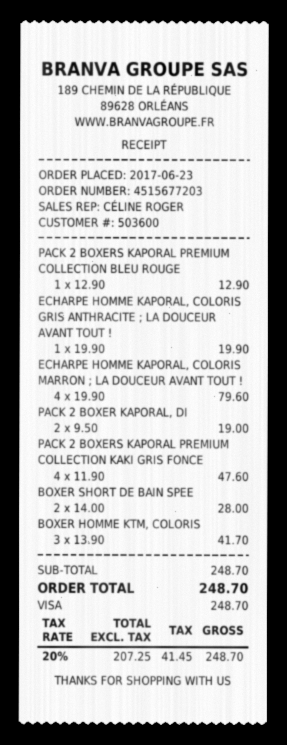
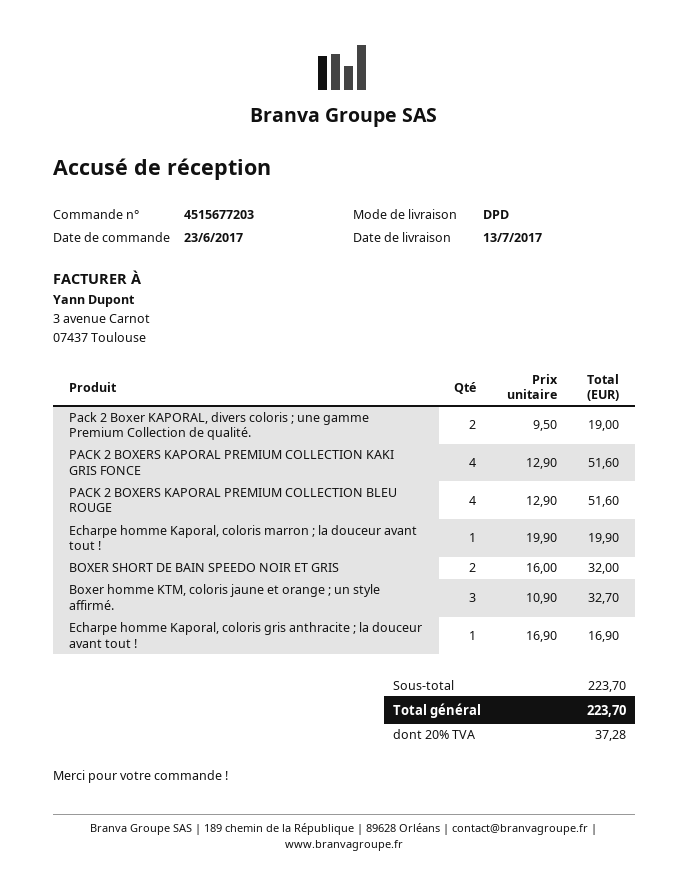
PACK 2 BOXERS KAPORAL PREMIUM COLLECTION BLEU ROUGE: 1 x 12.90 = 12.90 -> 4 x 12.90 = 51.60
ECHARPE HOMME KAPORAL, COLORIS GRIS ANTHRACITE ; LA DOUCEUR AVANT TOUT !: 1 x 19.90 = 19.90 -> 1 x 16.90 = 16.90
ECHARPE HOMME KAPORAL, COLORIS MARRON ; LA DOUCEUR AVANT TOUT !: 4 x 19.90 = 79.60 -> 1 x 19.90 = 19.90
PACK 2 BOXERS KAPORAL PREMIUM COLLECTION KAKI GRIS FONCE: 4 x 11.90 = 47.60 -> 4 x 12.90 = 51.60
BOXER SHORT DE BAIN SPEE: 2 x 14.00 = 28.00 -> 2 x 16.00 = 32.00
BOXER HOMME KTM, COLORIS: 3 x 13.90 = 41.70 -> 3 x 10.90 = 32.70
subtotal: 248.70 -> 223.70
tax: 20% = 41.45 -> 20% = 37.28
total: 248.70 -> 223.70

